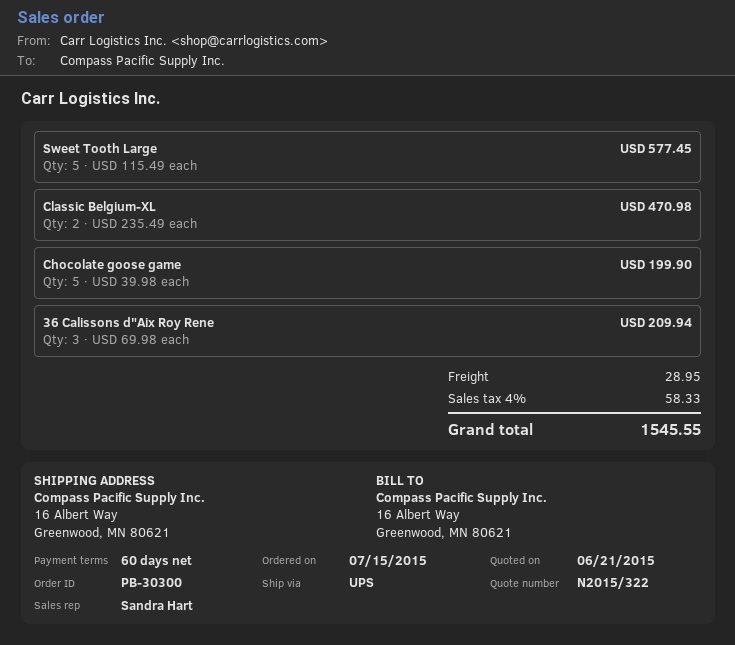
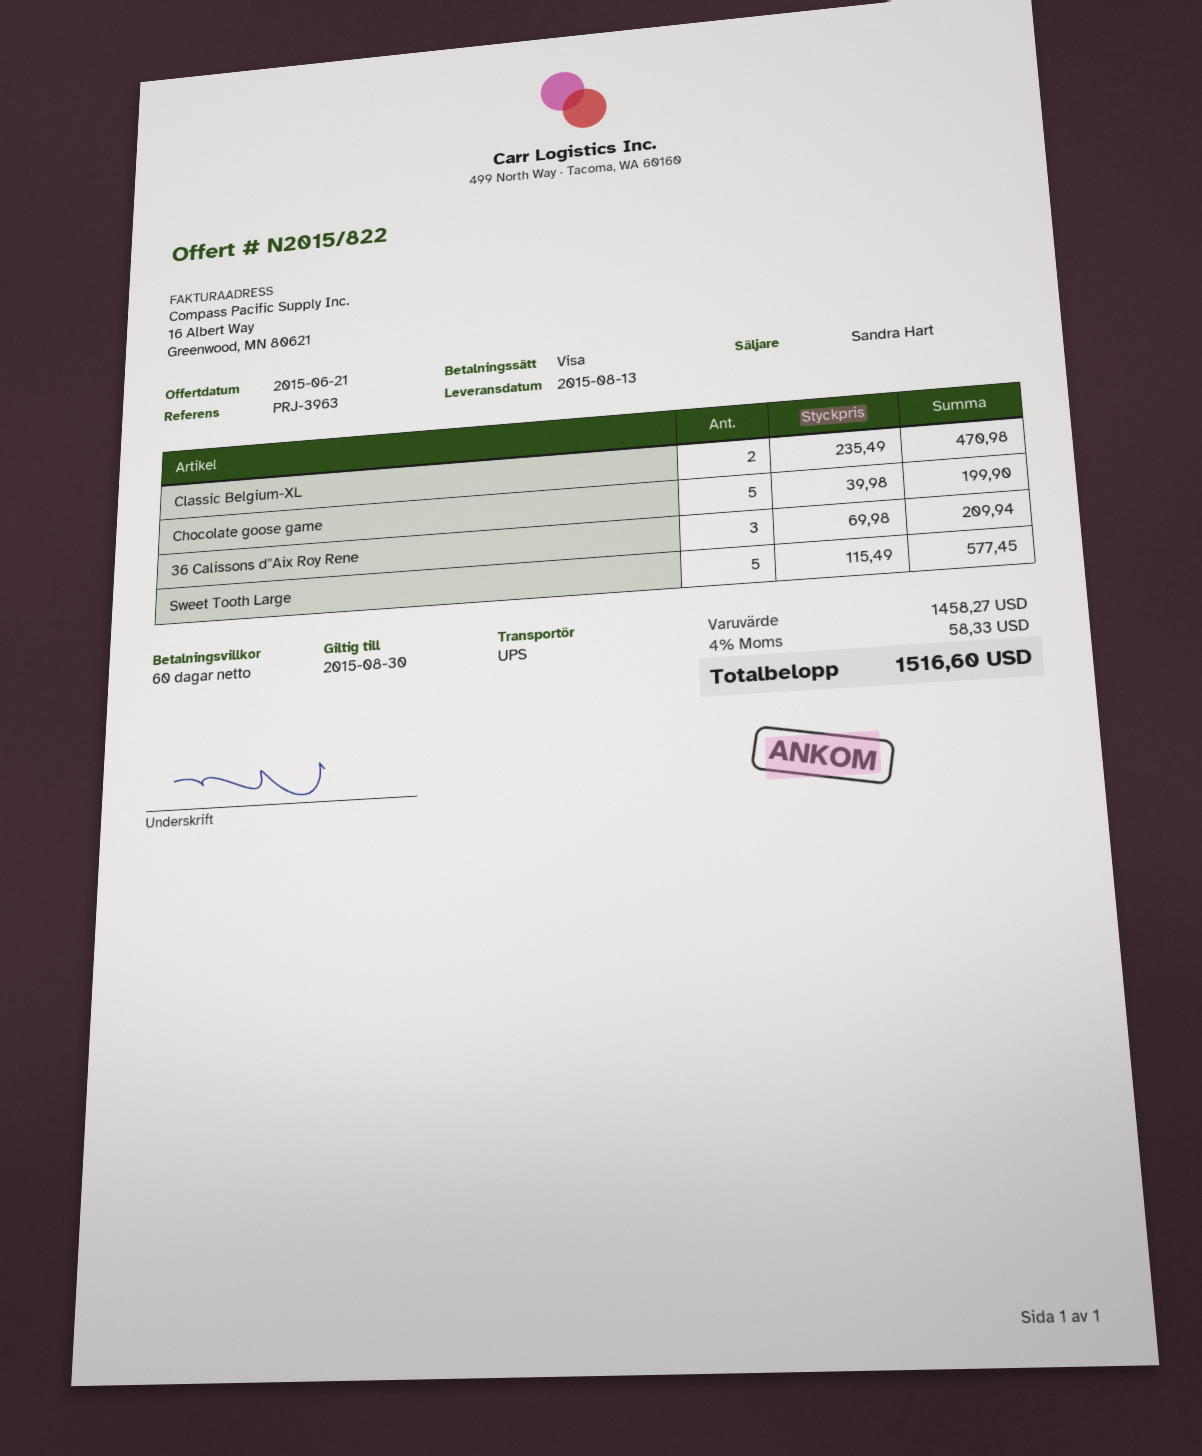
quote number: N2015/322 -> N2015/822
shipping: 28.95 -> none
total: 1545.55 -> 1516.60

